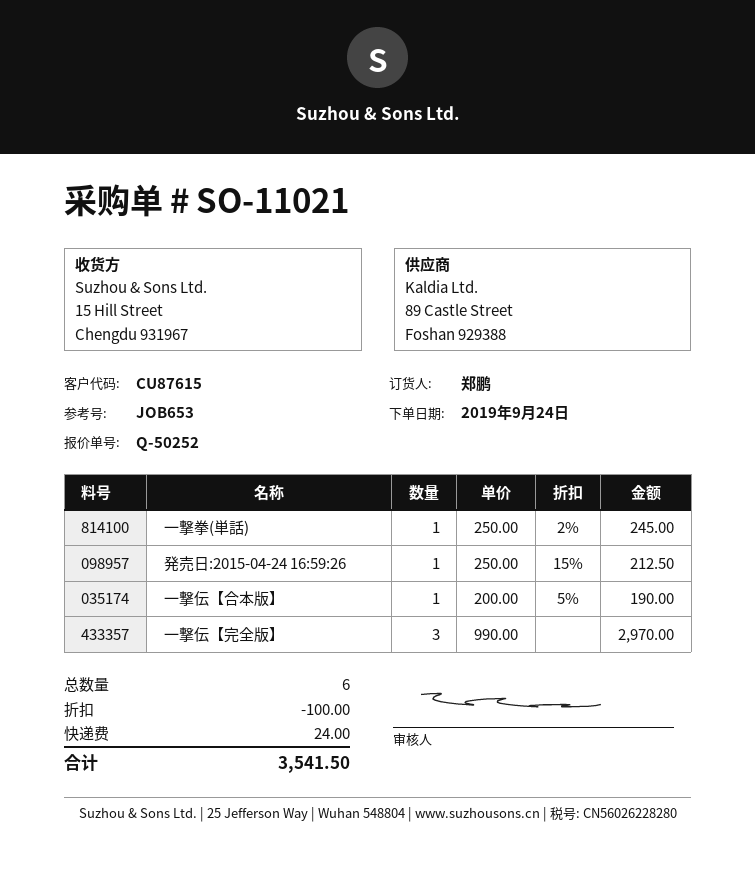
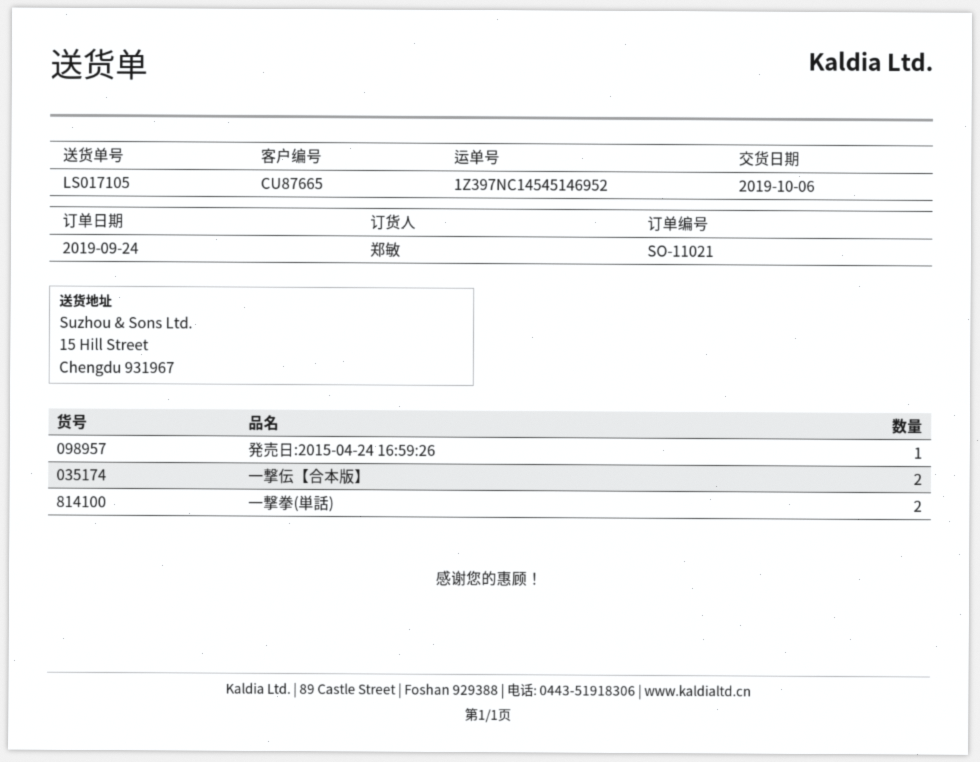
customer number: CU87615 -> CU87665
ordered by: 郑鹏 -> 郑敏
一撃拳(単話): 1 -> 2
一撃伝【合本版】: 1 -> 2
一撃伝【完全版】: 3 -> none

